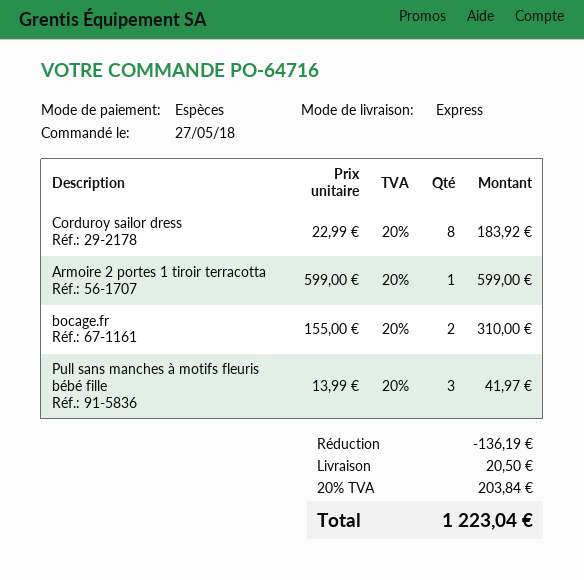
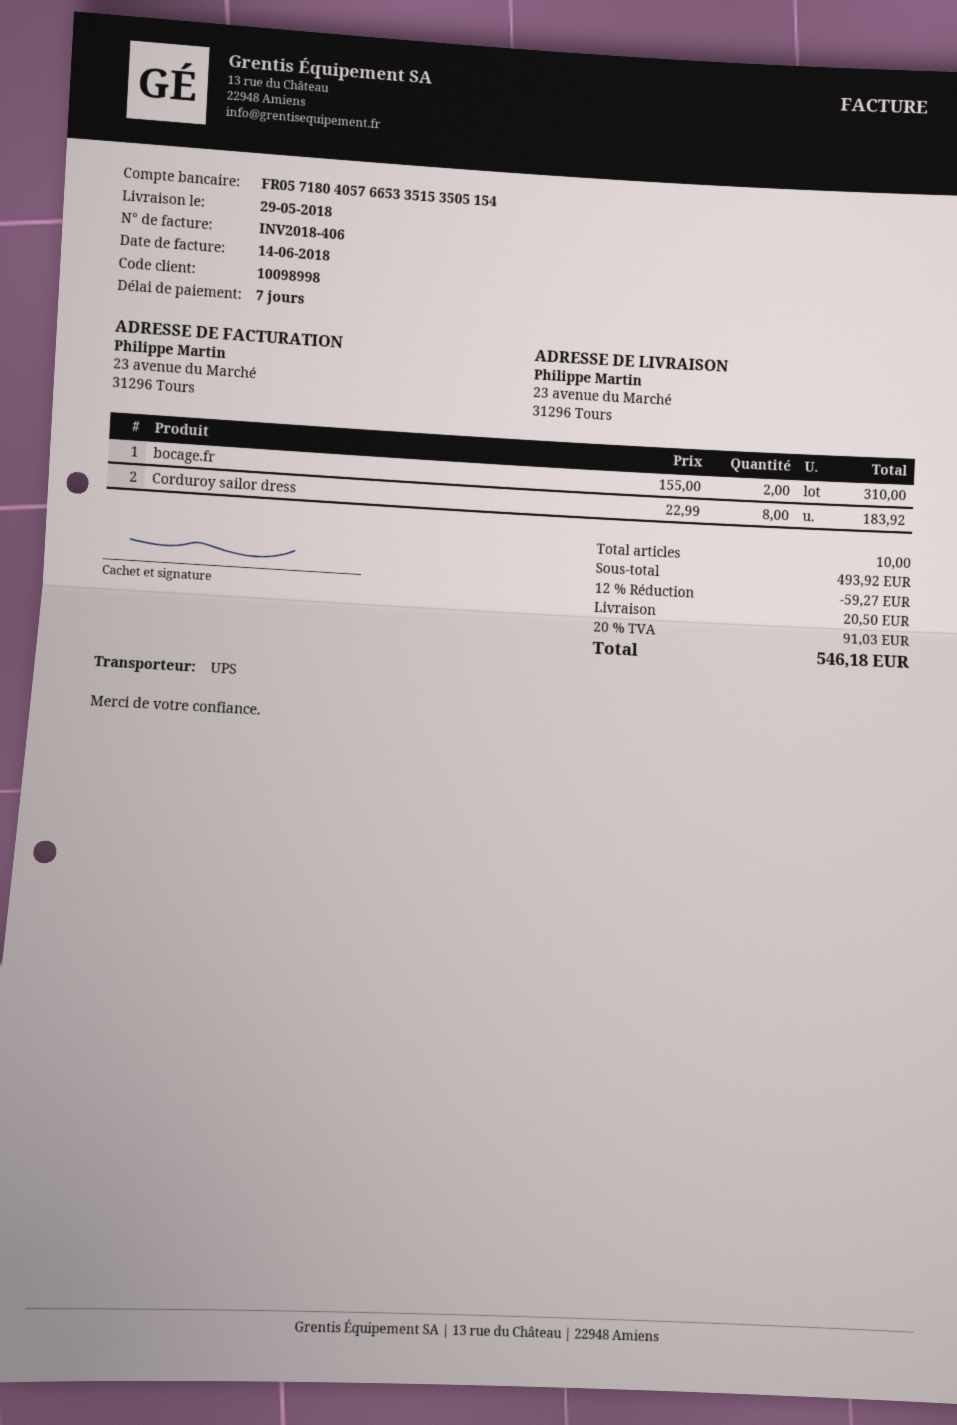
shipping method: express -> UPS
Armoire 2 portes 1 tiroir terracotta: 1 x 599.00 = 599.00 -> none
Pull sans manches à motifs fleuris bébé fille: 3 x 13.99 = 41.97 -> none
discount: 136.19 -> 59.27
tax: 20% = 203.84 -> 20% = 91.03
total: 1223.04 -> 546.18

